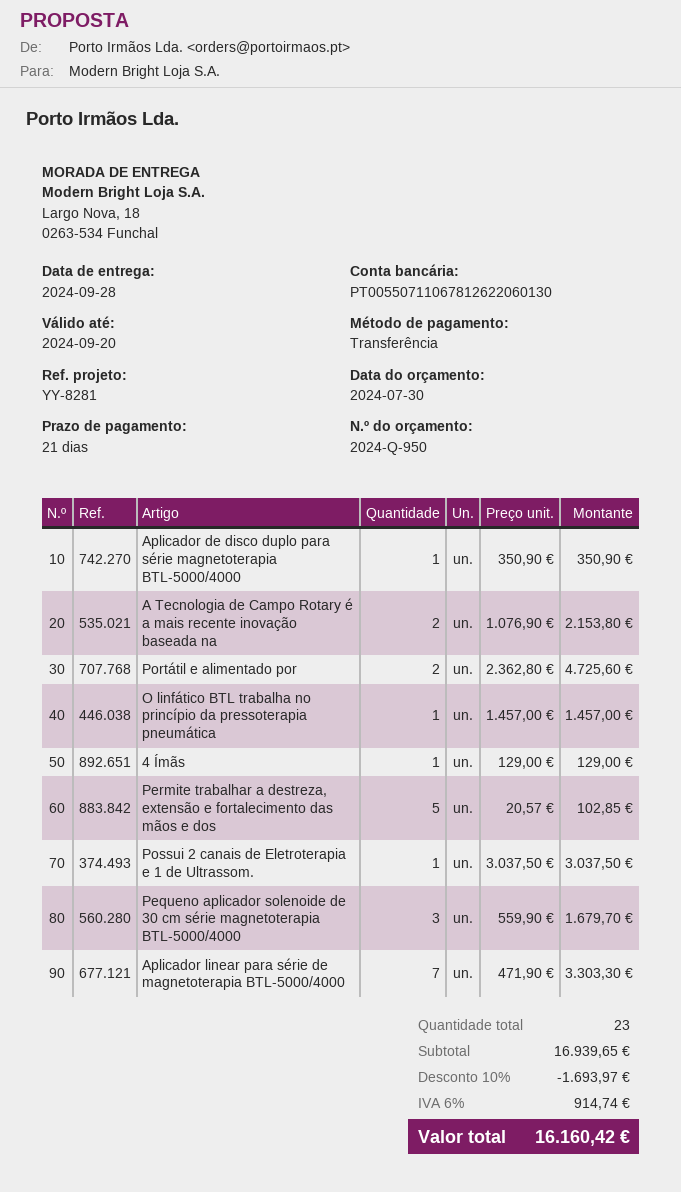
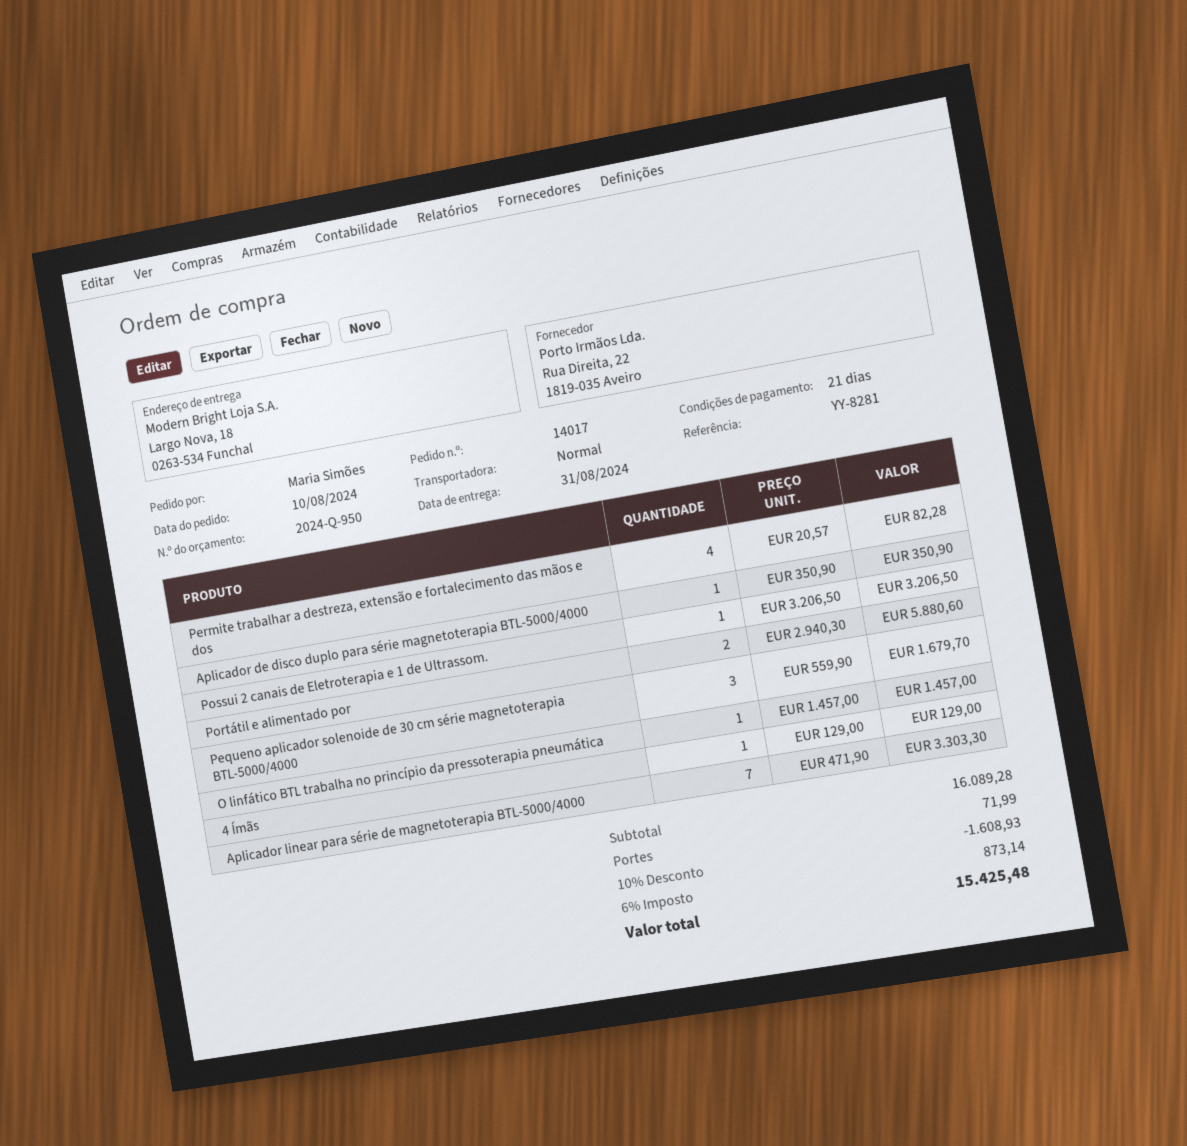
delivery date: 2024-09-28 -> 2024-08-31
A Tecnologia de Campo Rotary é a mais recente inovação baseada na: 2 x 1076.90 = 2153.80 -> none
Portátil e alimentado por: 2 x 2362.80 = 4725.60 -> 2 x 2940.30 = 5880.60
Permite trabalhar a destreza, extensão e fortalecimento das mãos e dos: 5 x 20.57 = 102.85 -> 4 x 20.57 = 82.28
Possui 2 canais de Eletroterapia e 1 de Ultrassom.: 1 x 3037.50 = 3037.50 -> 1 x 3206.50 = 3206.50
subtotal: 16939.65 -> 16089.28
discount: 10% = 1693.97 -> 10% = 1608.93
shipping: none -> 71.99
tax: 6% = 914.74 -> 6% = 873.14
total: 16160.42 -> 15425.48

